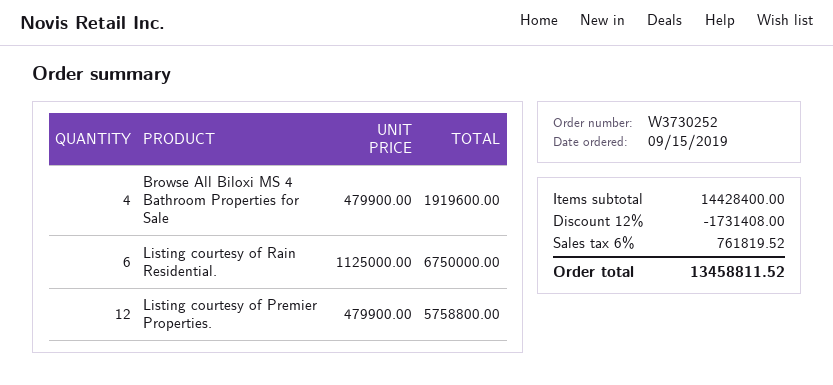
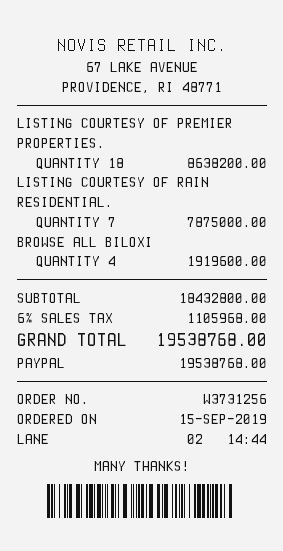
order number: W3730252 -> W3731256
Listing courtesy of Rain Residential.: 6 for 6750000.00 -> 7 for 7875000.00
Listing courtesy of Premier Properties.: 12 for 5758800.00 -> 18 for 8638200.00
subtotal: 14428400.00 -> 18432800.00
discount: 12% = 1731408.00 -> none
tax: 6% = 761819.52 -> 6% = 1105968.00
total: 13458811.52 -> 19538768.00

